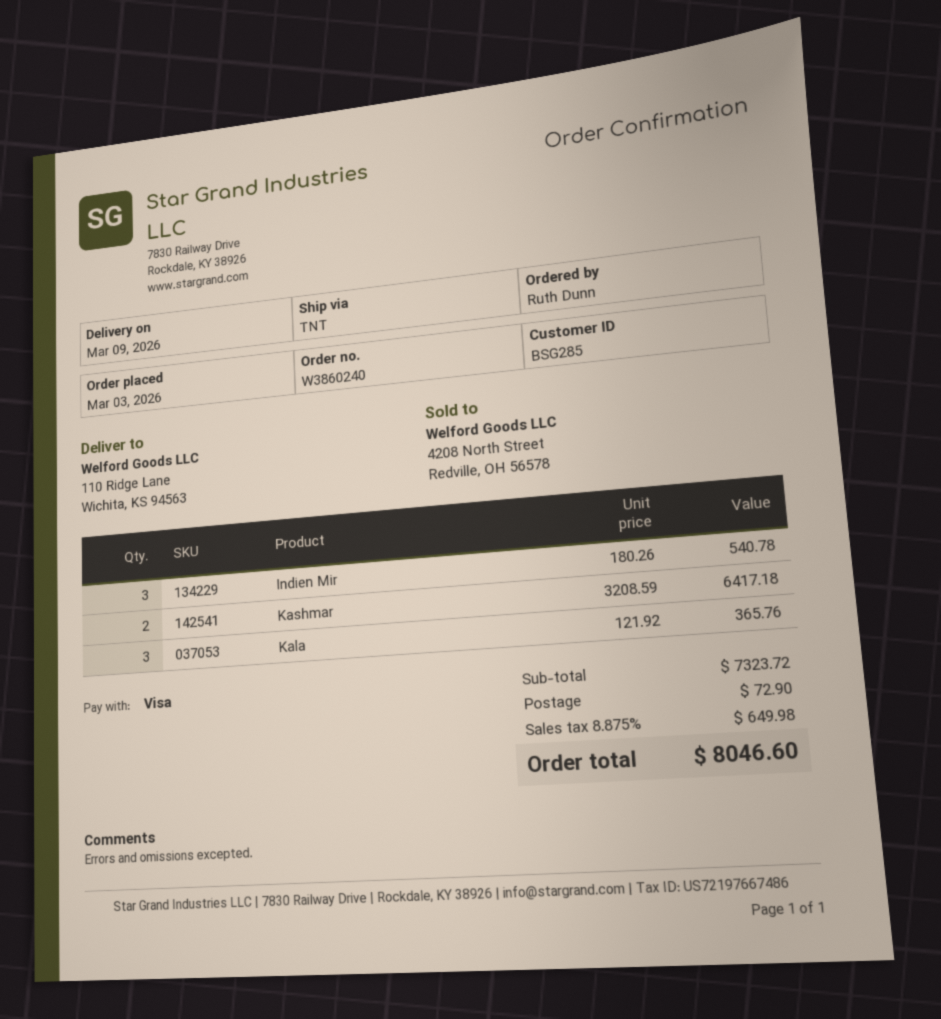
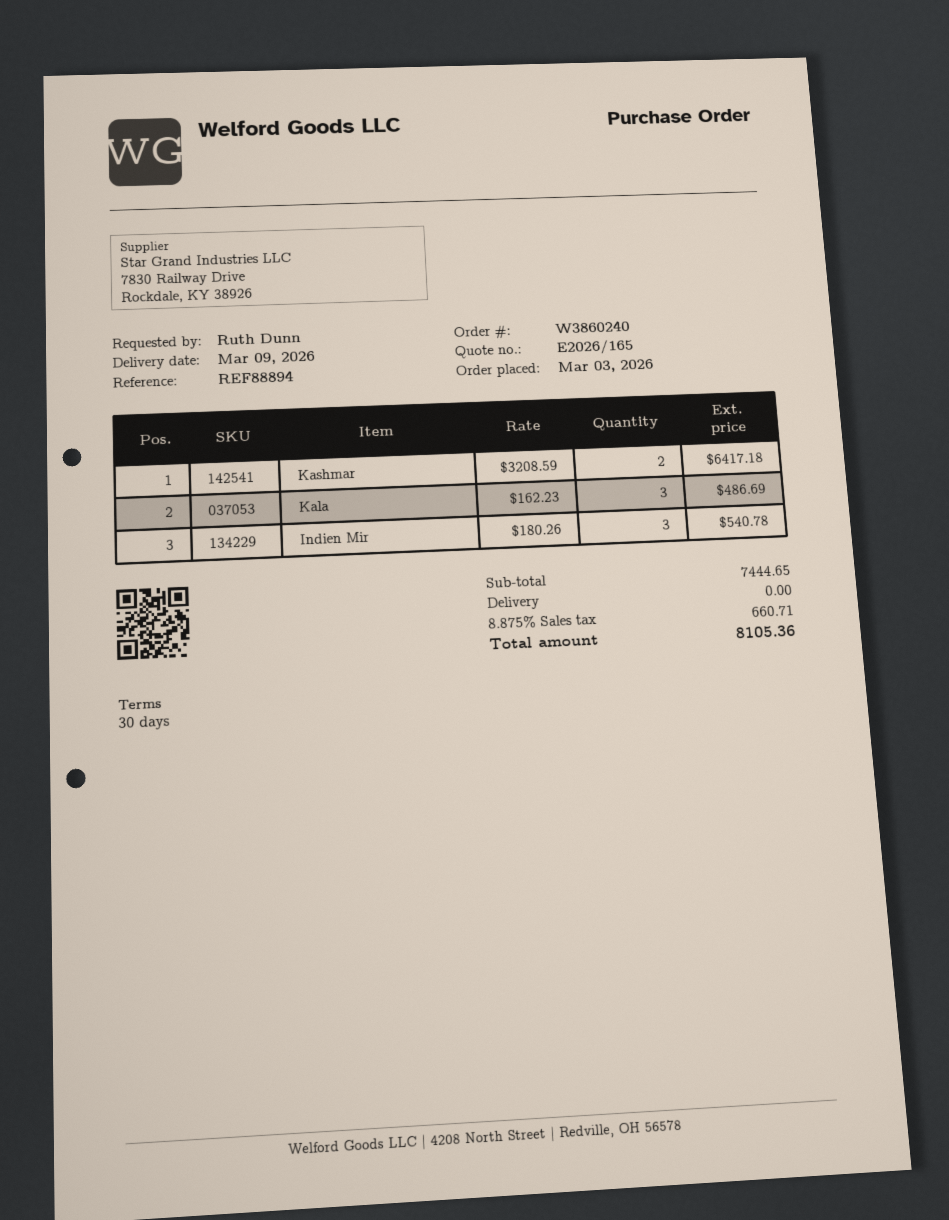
Kala: 3 x 121.92 = 365.76 -> 3 x 162.23 = 486.69
subtotal: 7323.72 -> 7444.65
shipping: 72.90 -> 0.00
tax: 8.875% = 649.98 -> 8.875% = 660.71
total: 8046.60 -> 8105.36

